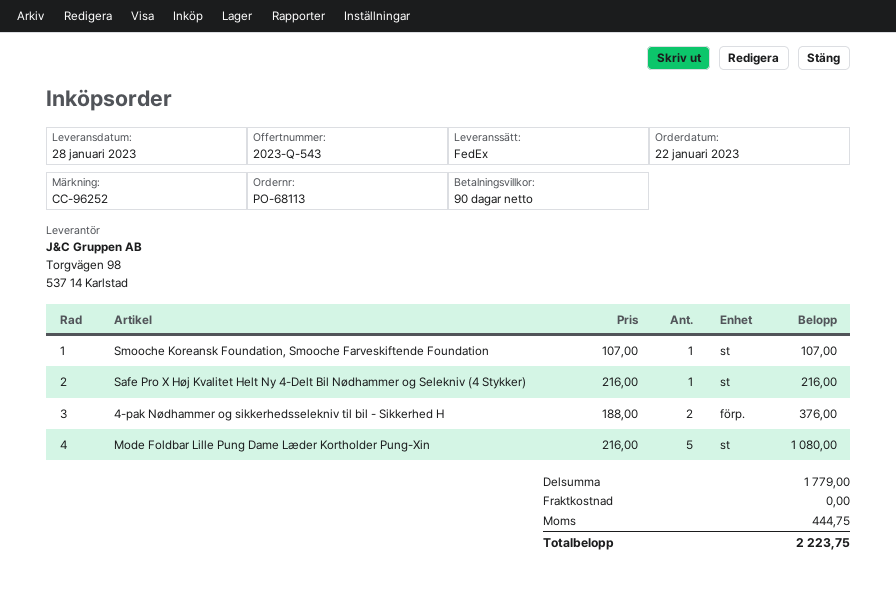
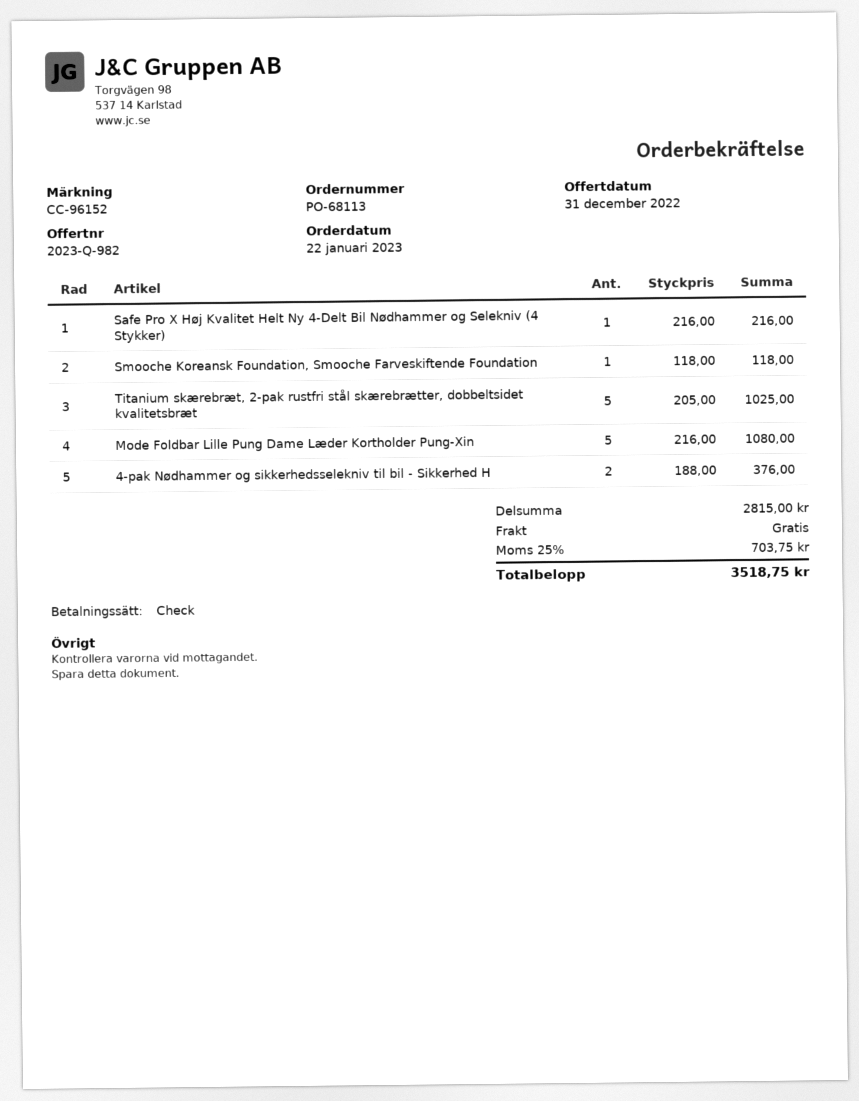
quote number: 2023-Q-543 -> 2023-Q-982
reference: CC-96252 -> CC-96152
Smooche Koreansk Foundation, Smooche Farveskiftende Foundation: 1 x 107.00 = 107.00 -> 1 x 118.00 = 118.00
Titanium skærebræt, 2-pak rustfri stål skærebrætter, dobbeltsidet kvalitetsbræt: none -> 5 x 205.00 = 1025.00
subtotal: 1779.00 -> 2815.00
tax: 444.75 -> 703.75
total: 2223.75 -> 3518.75

